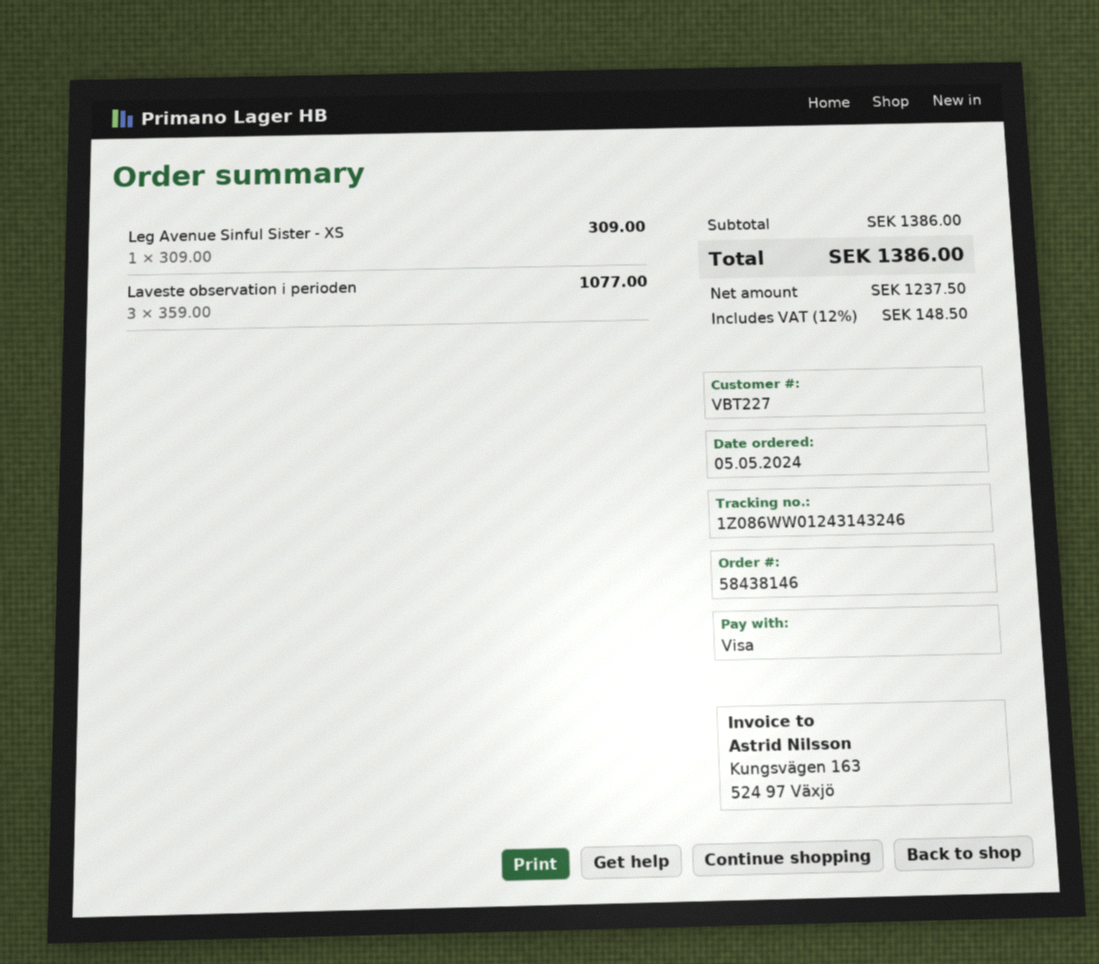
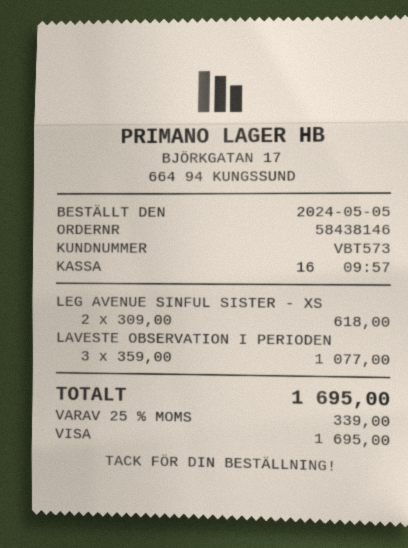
customer number: VBT227 -> VBT573
Leg Avenue Sinful Sister - XS: 1 x 309.00 = 309.00 -> 2 x 309.00 = 618.00
tax: 12% = 148.50 -> 25% = 339.00
total: 1386.00 -> 1695.00

